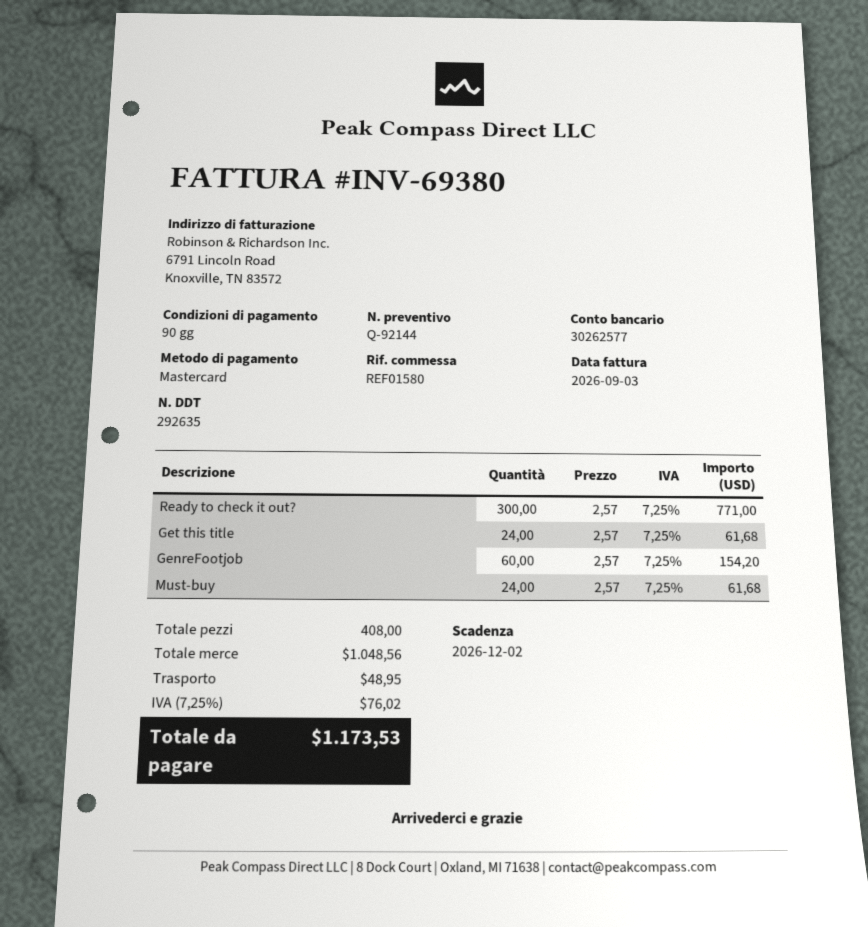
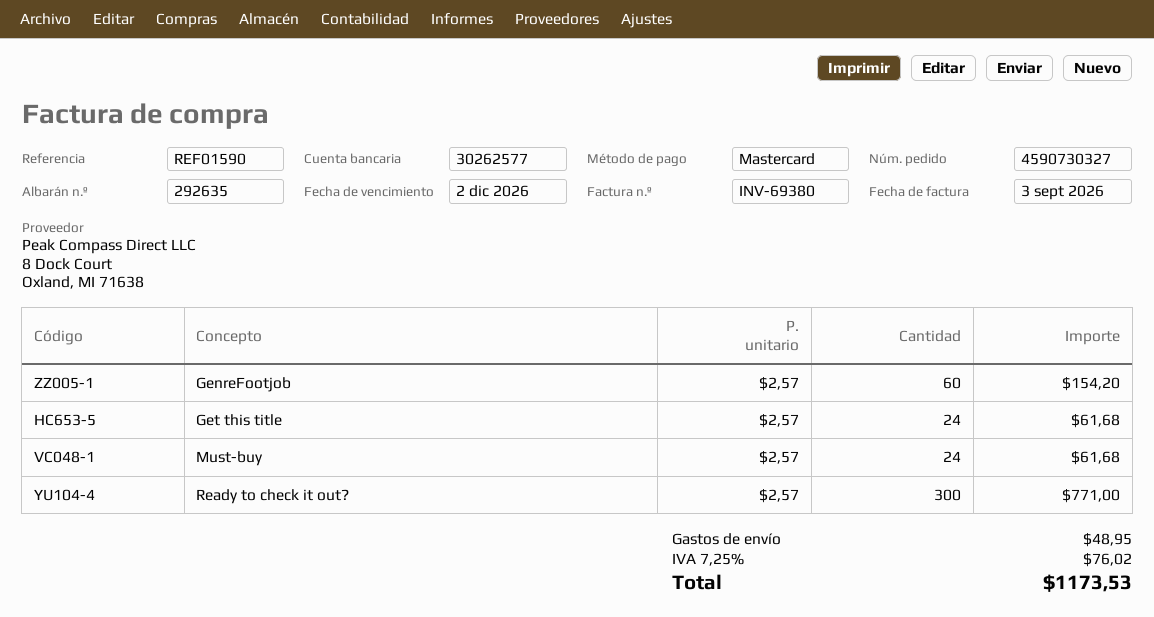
reference: REF01580 -> REF01590

